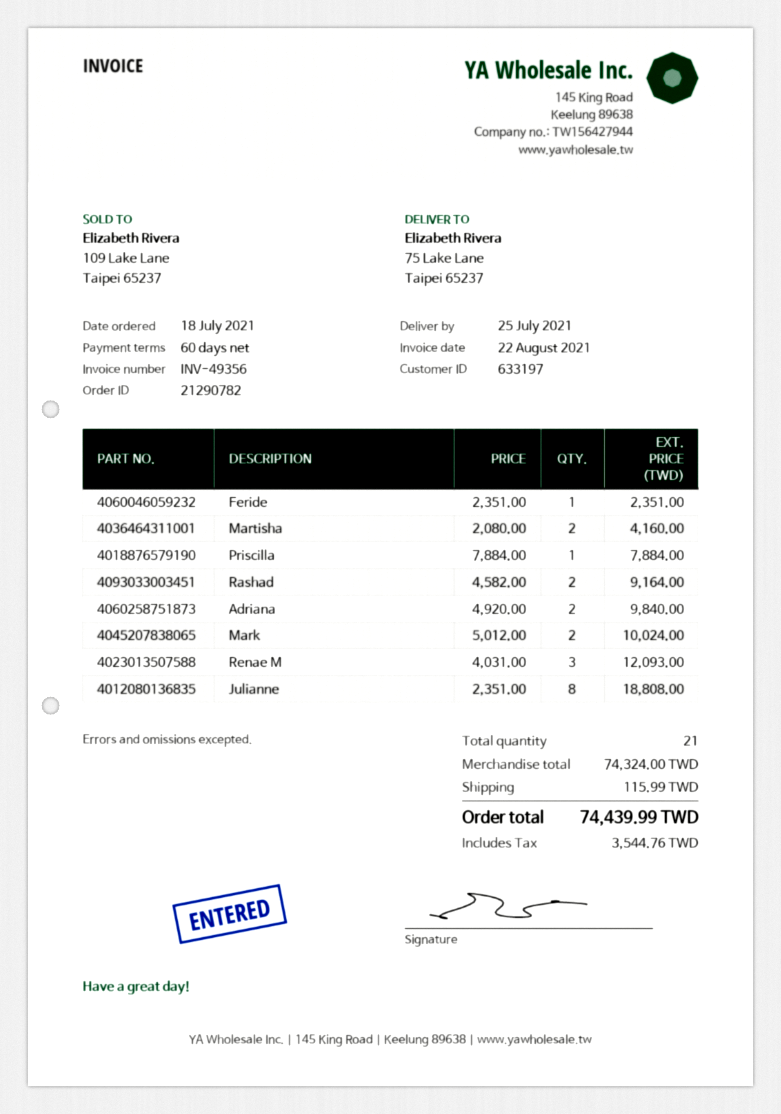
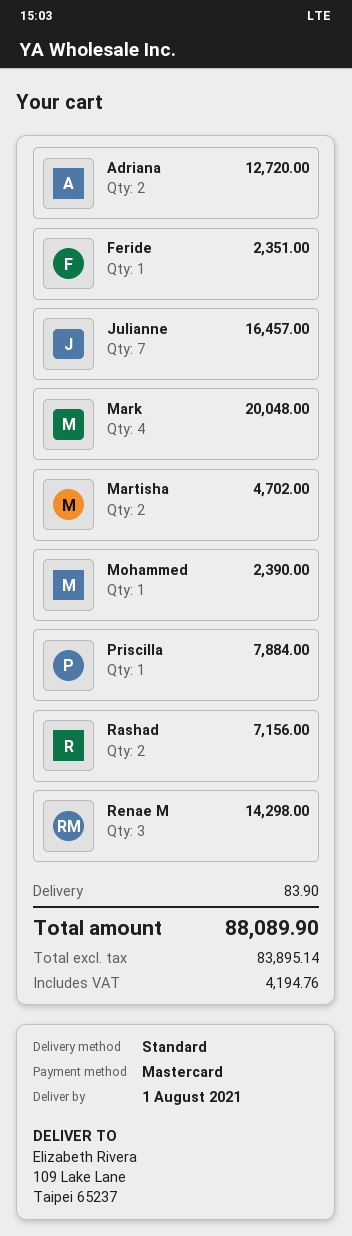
delivery date: 2021-07-25 -> 2021-08-01
ship to: 75 Lake Lane, Taipei 65237 -> 109 Lake Lane, Taipei 65237
Martisha: 2 for 4160.00 -> 2 for 4702.00
Rashad: 2 for 9164.00 -> 2 for 7156.00
Adriana: 2 for 9840.00 -> 2 for 12720.00
Mark: 2 for 10024.00 -> 4 for 20048.00
Renae M: 3 for 12093.00 -> 3 for 14298.00
Julianne: 8 for 18808.00 -> 7 for 16457.00
Mohammed: none -> 1 for 2390.00
shipping: 115.99 -> 83.90
tax: 3544.76 -> 4194.76
total: 74439.99 -> 88089.90

